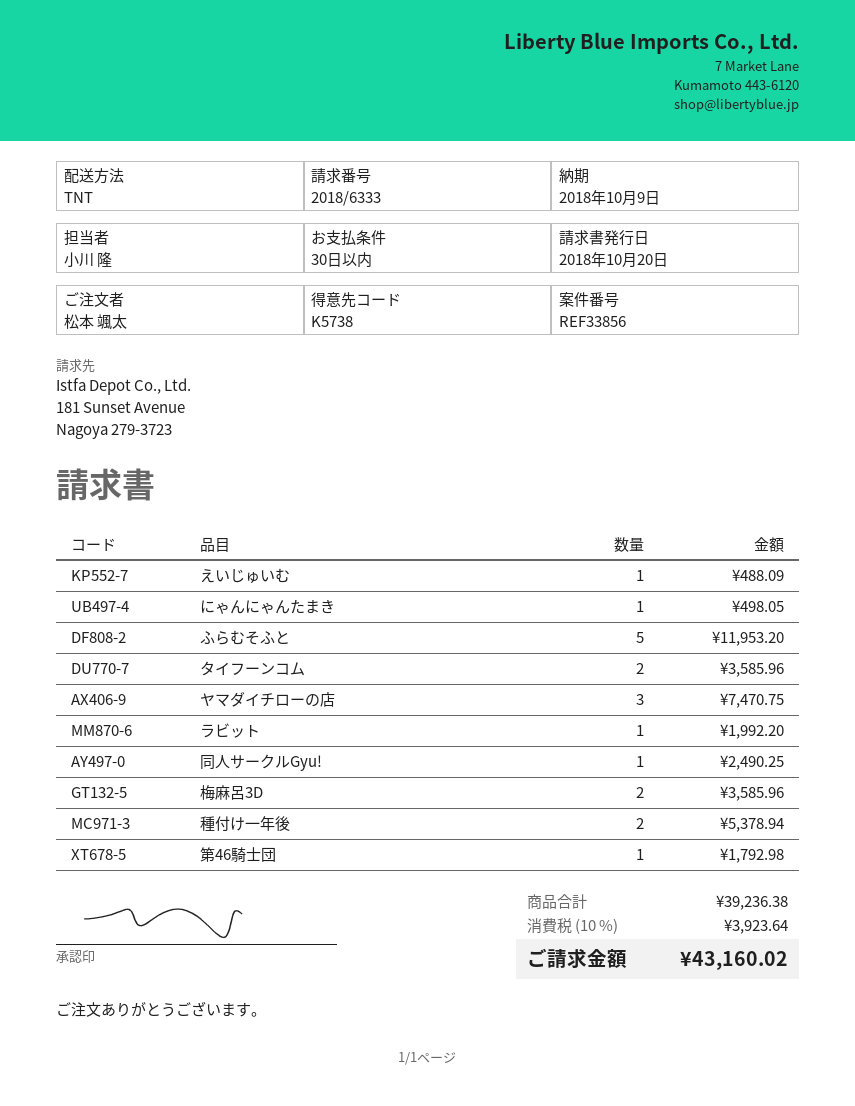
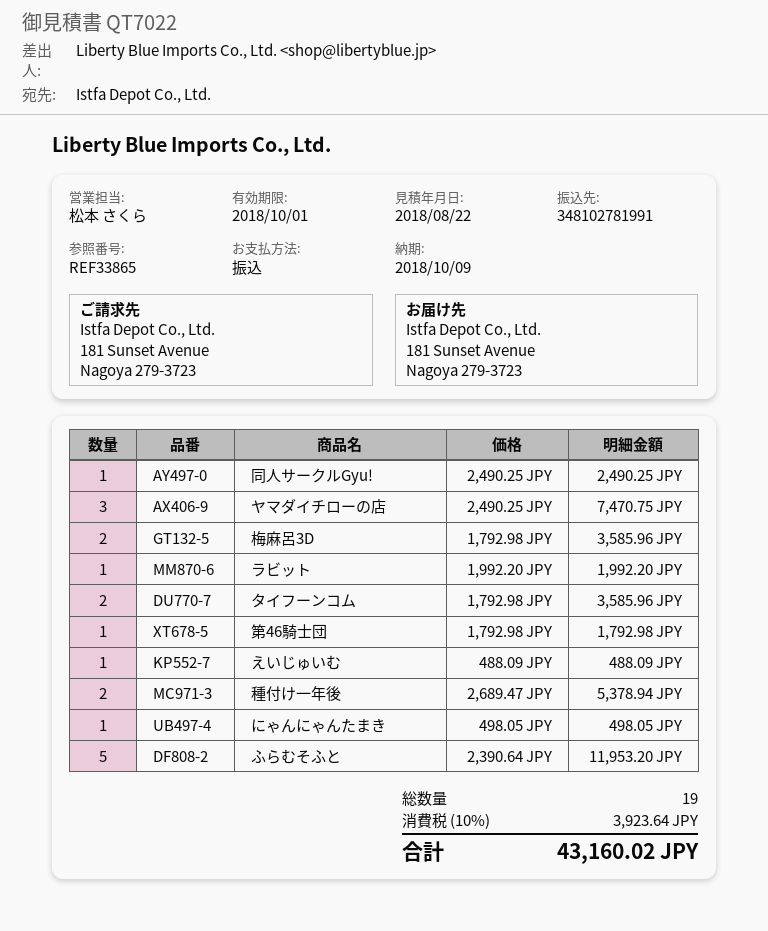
reference: REF33856 -> REF33865
sales rep: 小川 隆 -> 松本 さくら

